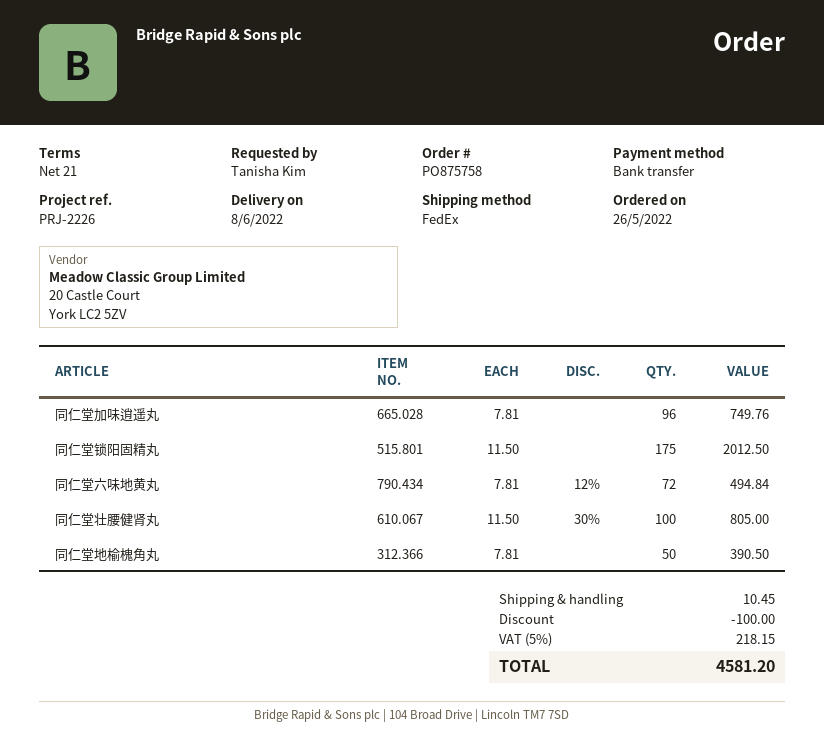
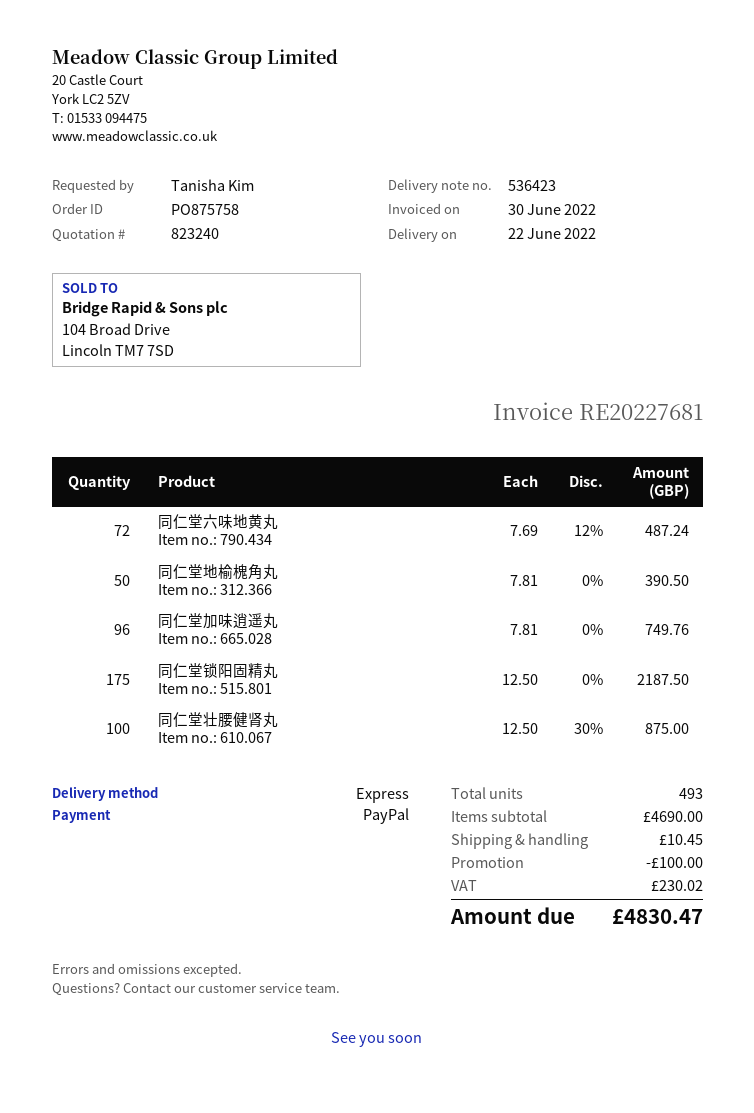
delivery date: 2022-06-08 -> 2022-06-22
payment method: bank transfer -> PayPal
shipping method: FedEx -> express
同仁堂锁阳固精丸: 175 x 11.50 = 2012.50 -> 175 x 12.50 = 2187.50
同仁堂六味地黄丸: 72 x 7.81 - 12% = 494.84 -> 72 x 7.69 - 12% = 487.24
同仁堂壮腰健肾丸: 100 x 11.50 - 30% = 805.00 -> 100 x 12.50 - 30% = 875.00
tax: 218.15 -> 230.02
total: 4581.20 -> 4830.47

